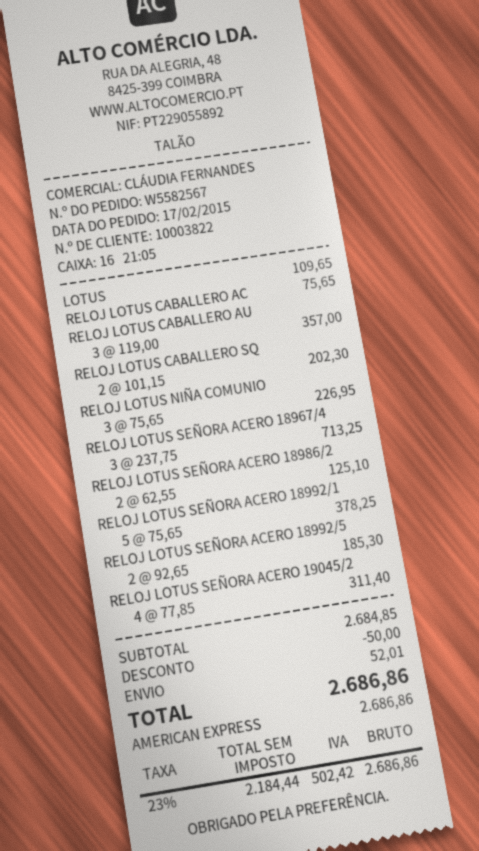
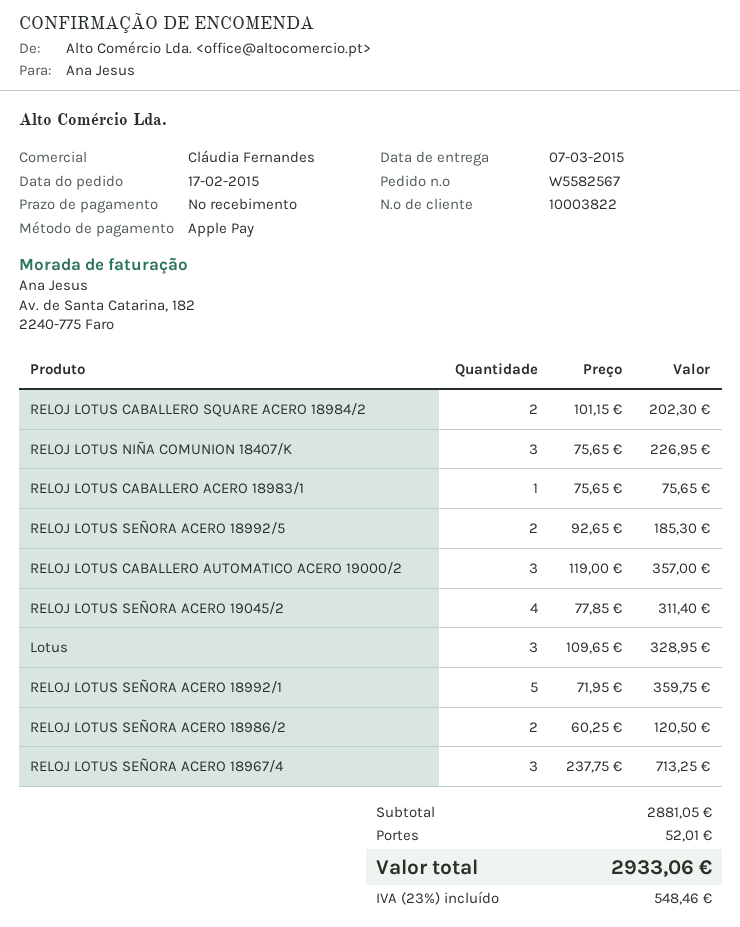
payment method: American Express -> Apple Pay
LOTUS: 1 x 109.65 = 109.65 -> 3 x 109.65 = 328.95
RELOJ LOTUS SEÑORA ACERO 18986/2: 2 x 62.55 = 125.10 -> 2 x 60.25 = 120.50
RELOJ LOTUS SEÑORA ACERO 18992/1: 5 x 75.65 = 378.25 -> 5 x 71.95 = 359.75
subtotal: 2684.85 -> 2881.05
discount: 50.00 -> none
tax: 23% = 502.42 -> 23% = 548.46
total: 2686.86 -> 2933.06

